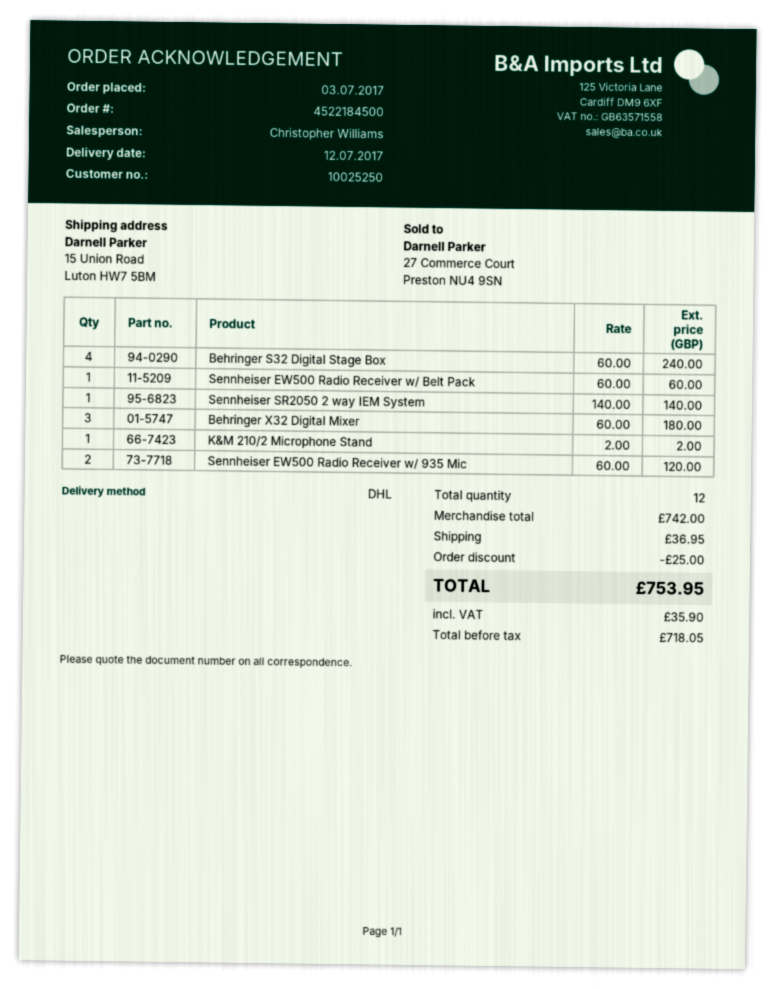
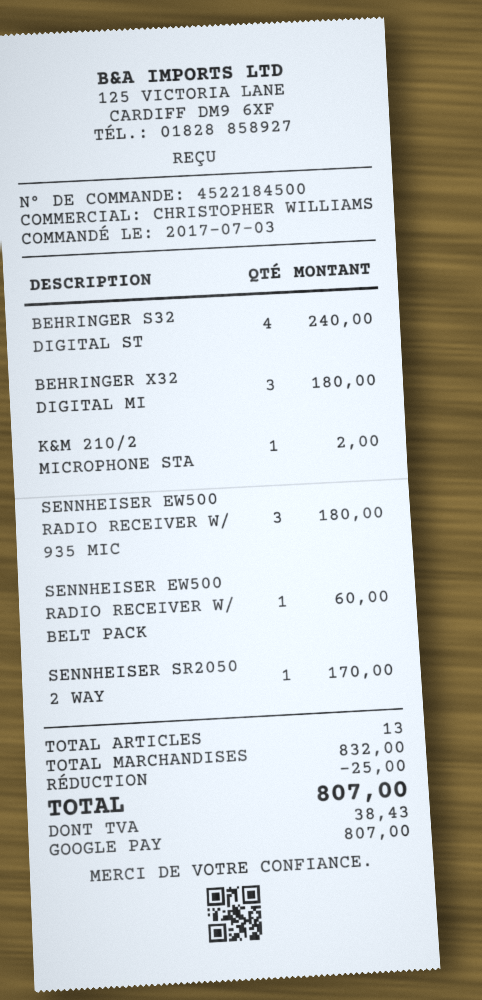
Sennheiser SR2050 2 way IEM System: 1 for 140.00 -> 1 for 170.00
Sennheiser EW500 Radio Receiver w/ 935 Mic: 2 for 120.00 -> 3 for 180.00
total quantity: 12 -> 13
subtotal: 742.00 -> 832.00
shipping: 36.95 -> none
tax: 35.90 -> 38.43
total: 753.95 -> 807.00

